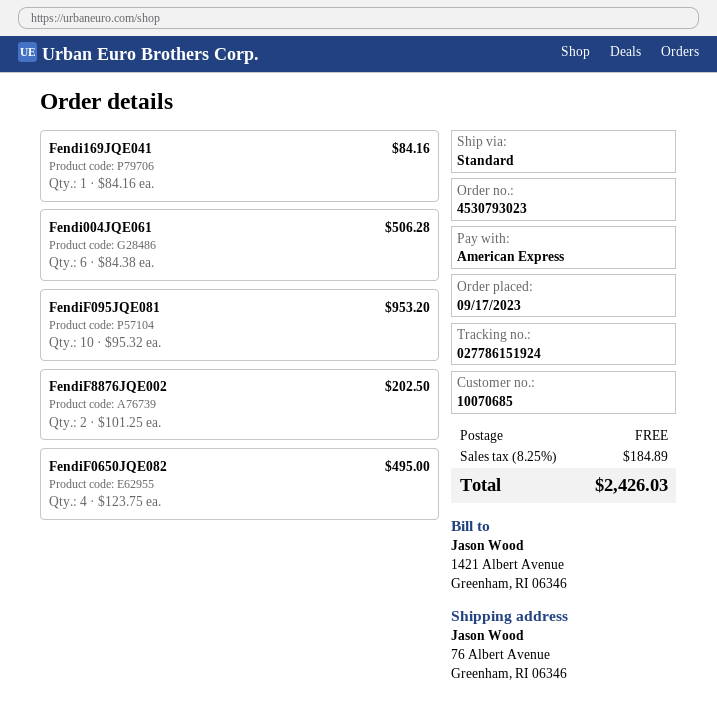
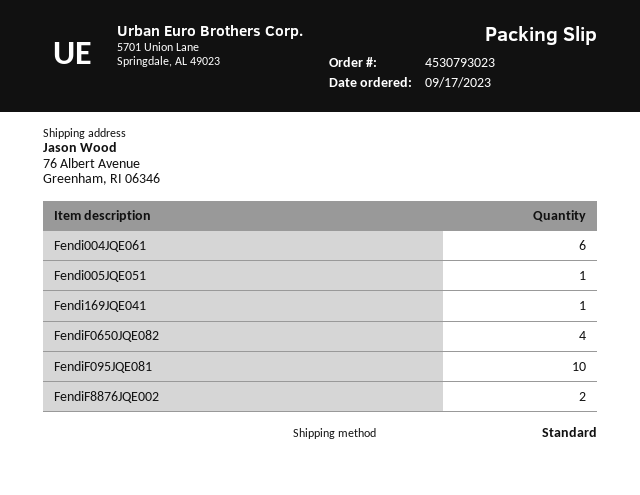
Fendi005JQE051: none -> 1

